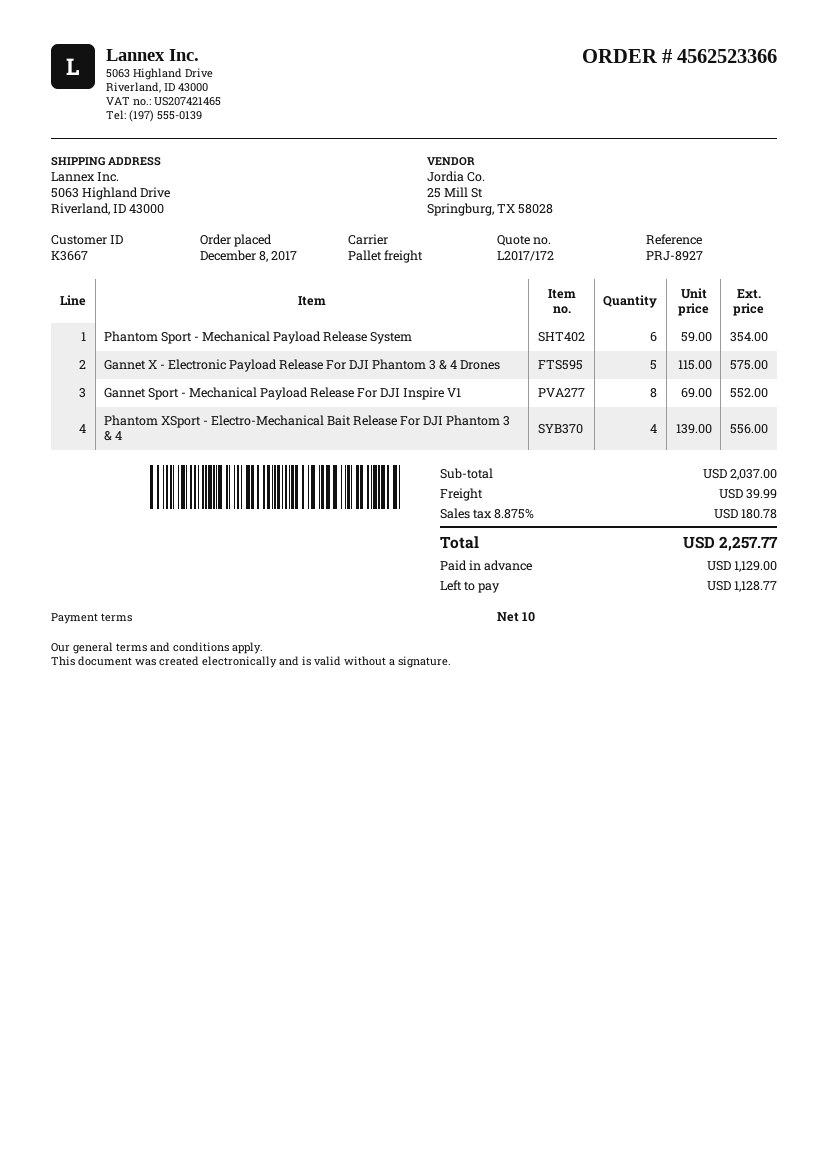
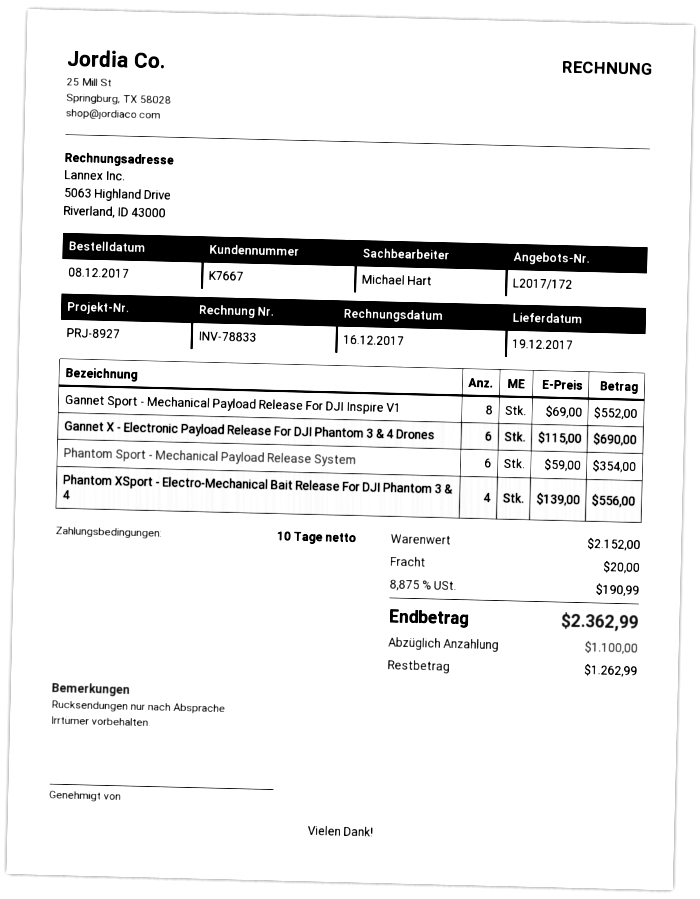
customer number: K3667 -> K7667
Gannet X - Electronic Payload Release For DJI Phantom 3 & 4 Drones: 5 x 115.00 = 575.00 -> 6 x 115.00 = 690.00
subtotal: 2037.00 -> 2152.00
shipping: 39.99 -> 20.00
tax: 8.875% = 180.78 -> 8.875% = 190.99
total: 2257.77 -> 2362.99
deposit: 1129.00 -> 1100.00
balance: 1128.77 -> 1262.99

